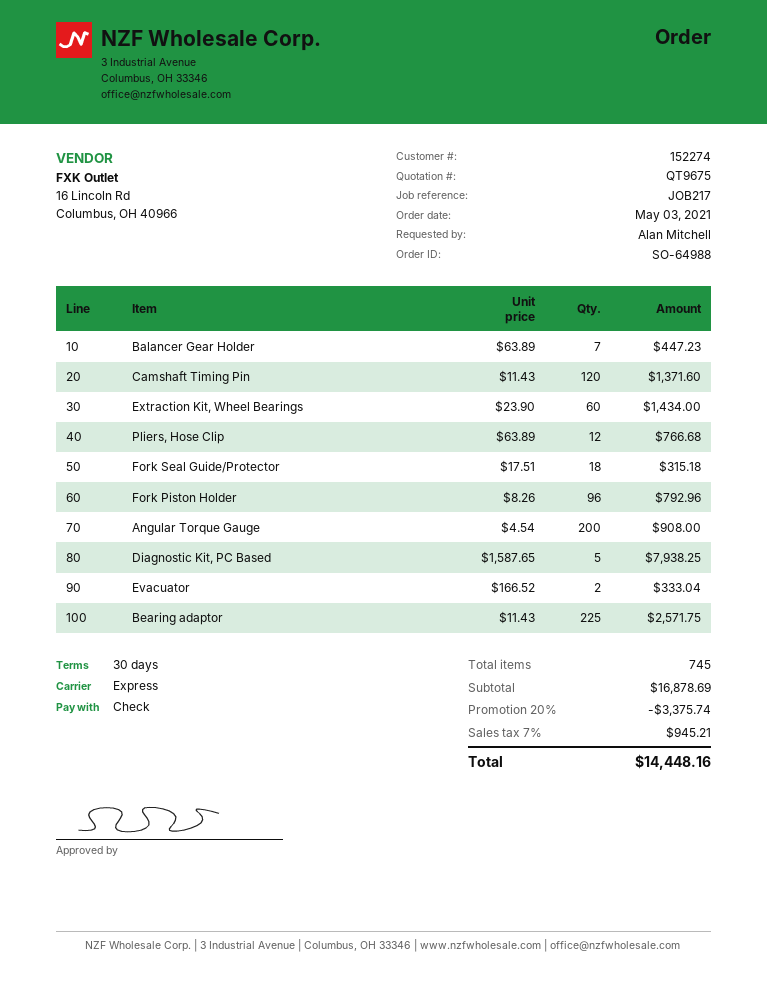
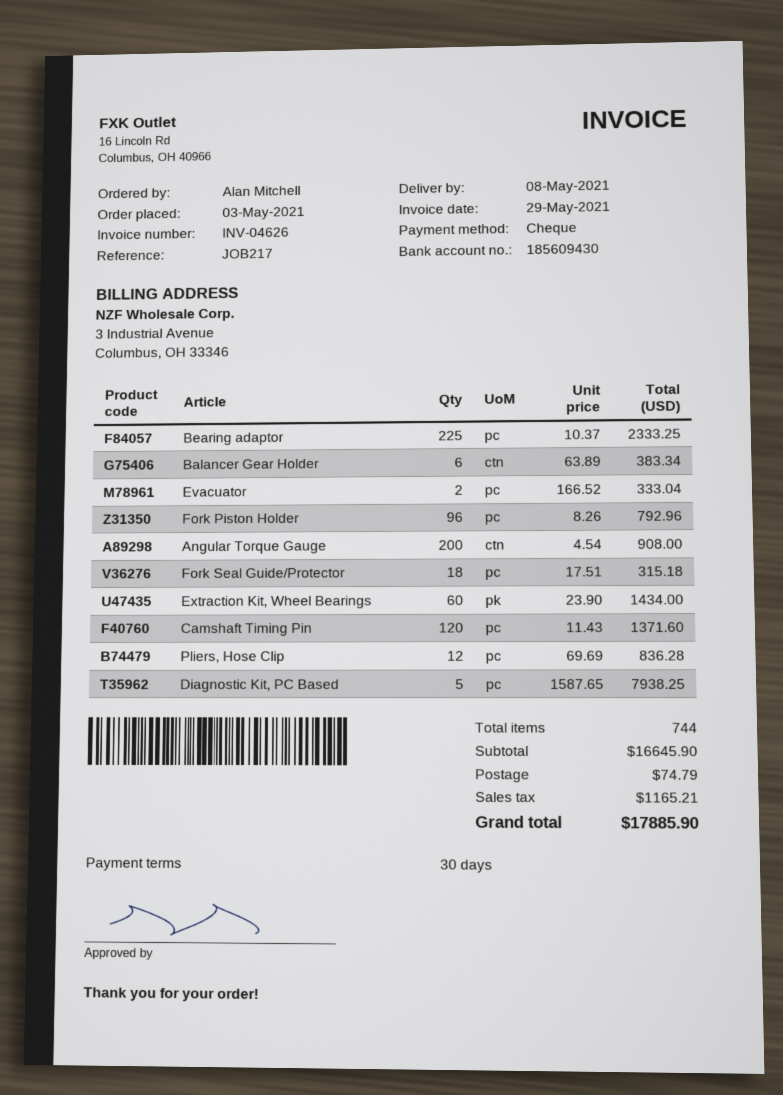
Balancer Gear Holder: 7 x 63.89 = 447.23 -> 6 x 63.89 = 383.34
Pliers, Hose Clip: 12 x 63.89 = 766.68 -> 12 x 69.69 = 836.28
Bearing adaptor: 225 x 11.43 = 2571.75 -> 225 x 10.37 = 2333.25
total quantity: 745 -> 744
subtotal: 16878.69 -> 16645.90
discount: 20% = 3375.74 -> none
shipping: none -> 74.79
tax: 945.21 -> 1165.21
total: 14448.16 -> 17885.90

